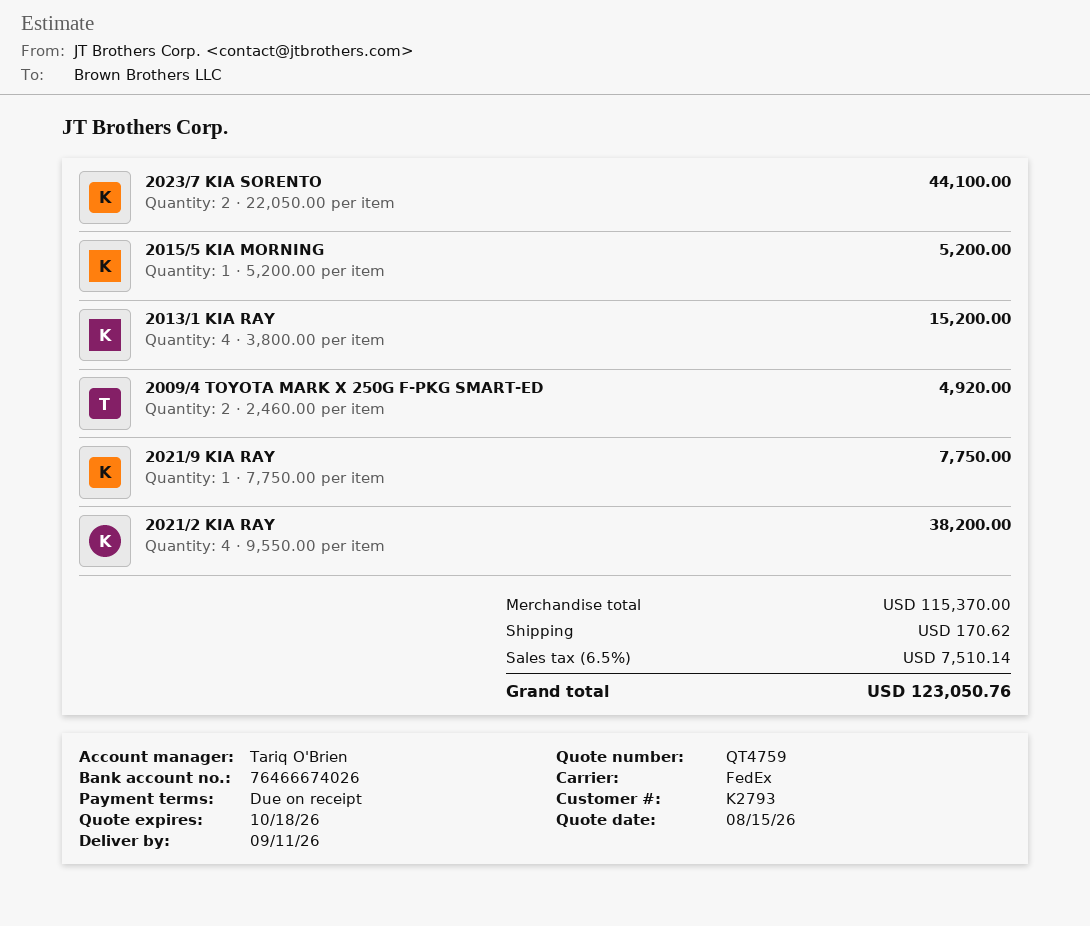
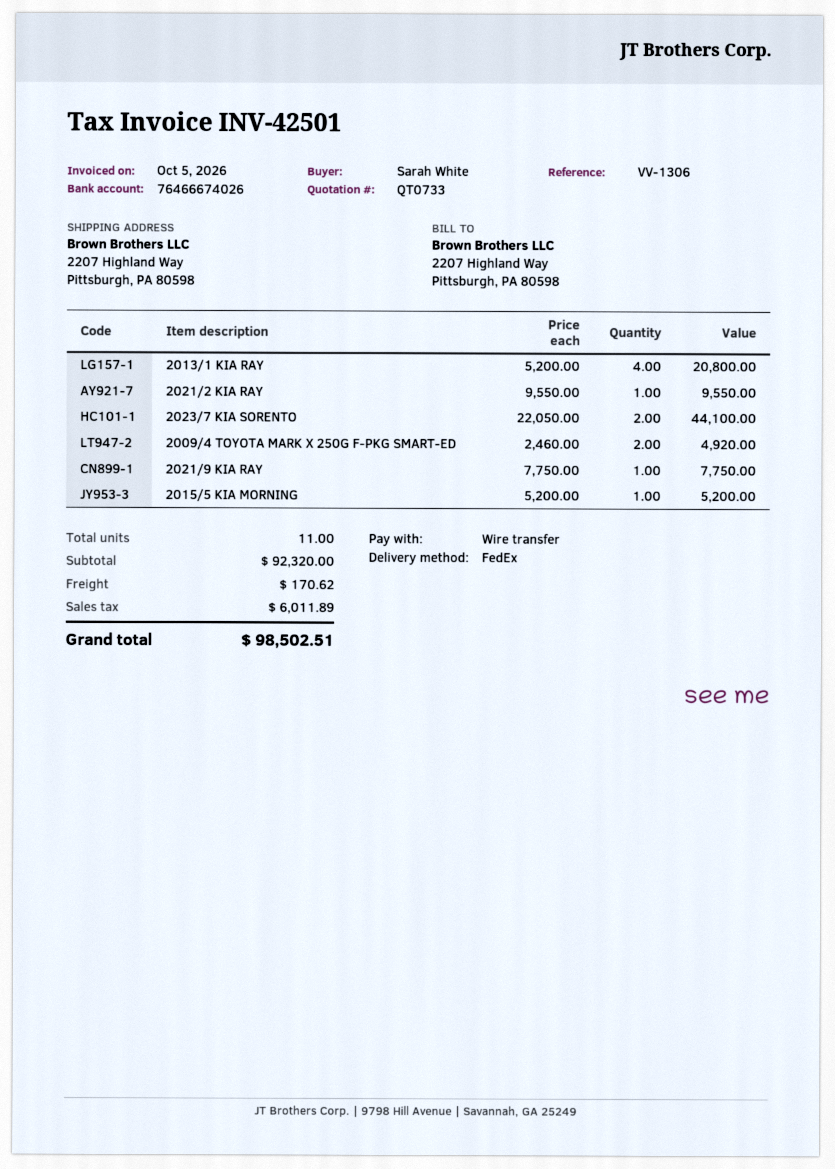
quote number: QT4759 -> QT0733
2013/1 KIA RAY: 4 x 3800.00 = 15200.00 -> 4 x 5200.00 = 20800.00
2021/2 KIA RAY: 4 x 9550.00 = 38200.00 -> 1 x 9550.00 = 9550.00
subtotal: 115370.00 -> 92320.00
tax: 7510.14 -> 6011.89
total: 123050.76 -> 98502.51

